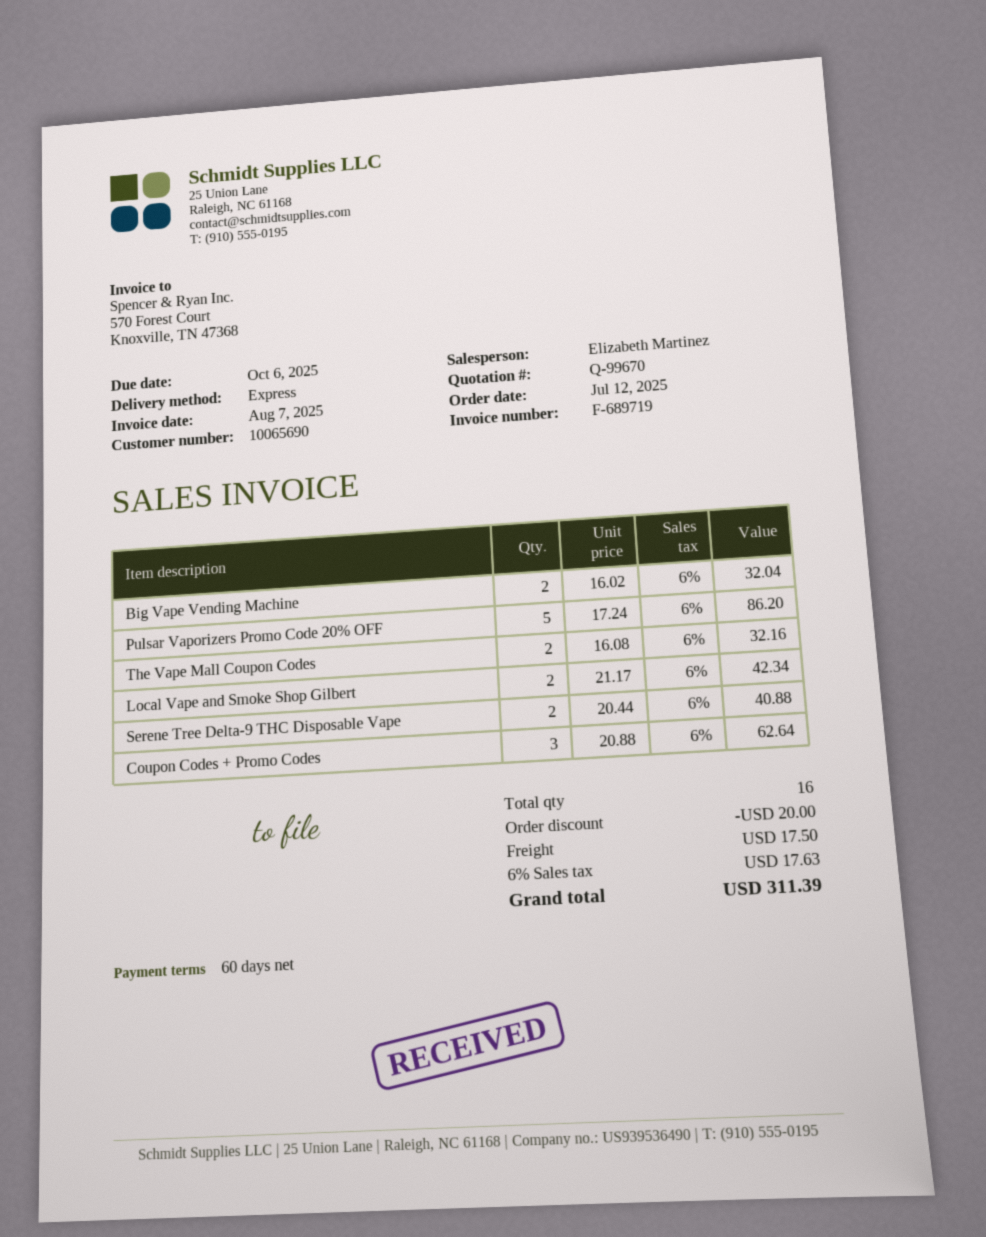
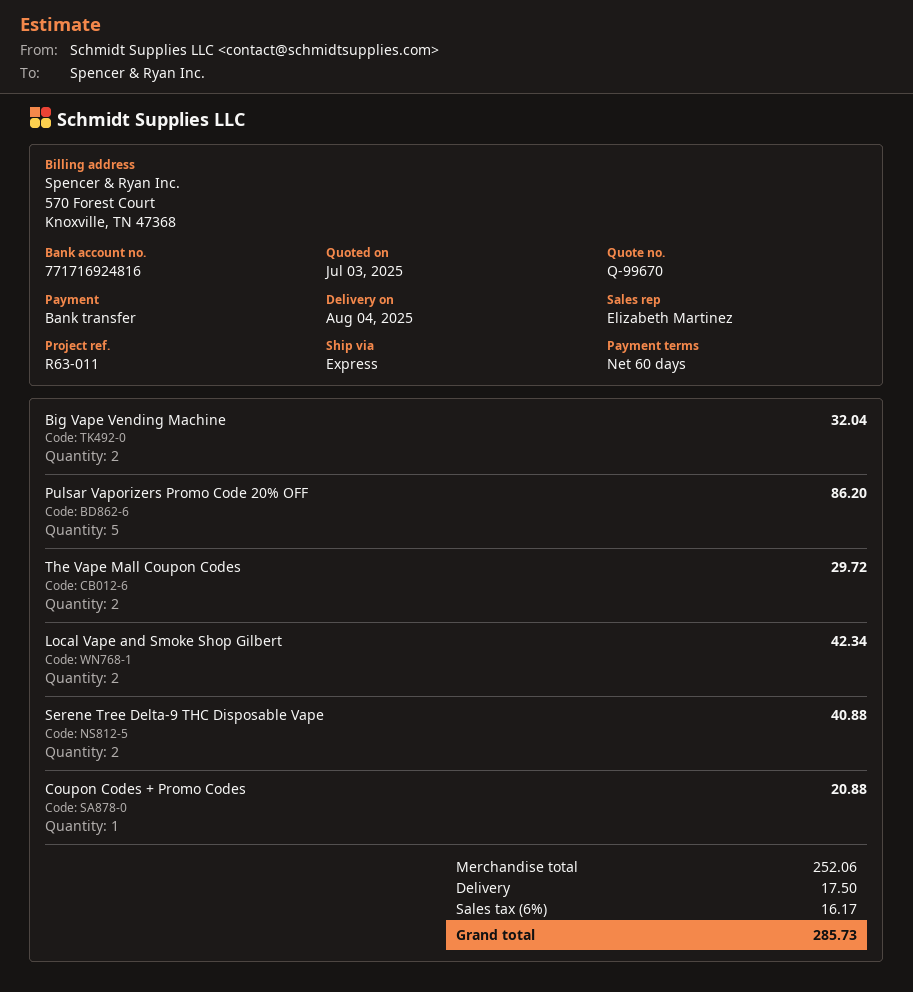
The Vape Mall Coupon Codes: 2 for 32.16 -> 2 for 29.72
Coupon Codes + Promo Codes: 3 for 62.64 -> 1 for 20.88
discount: 20.00 -> none
tax: 6% = 17.63 -> 6% = 16.17
total: 311.39 -> 285.73

